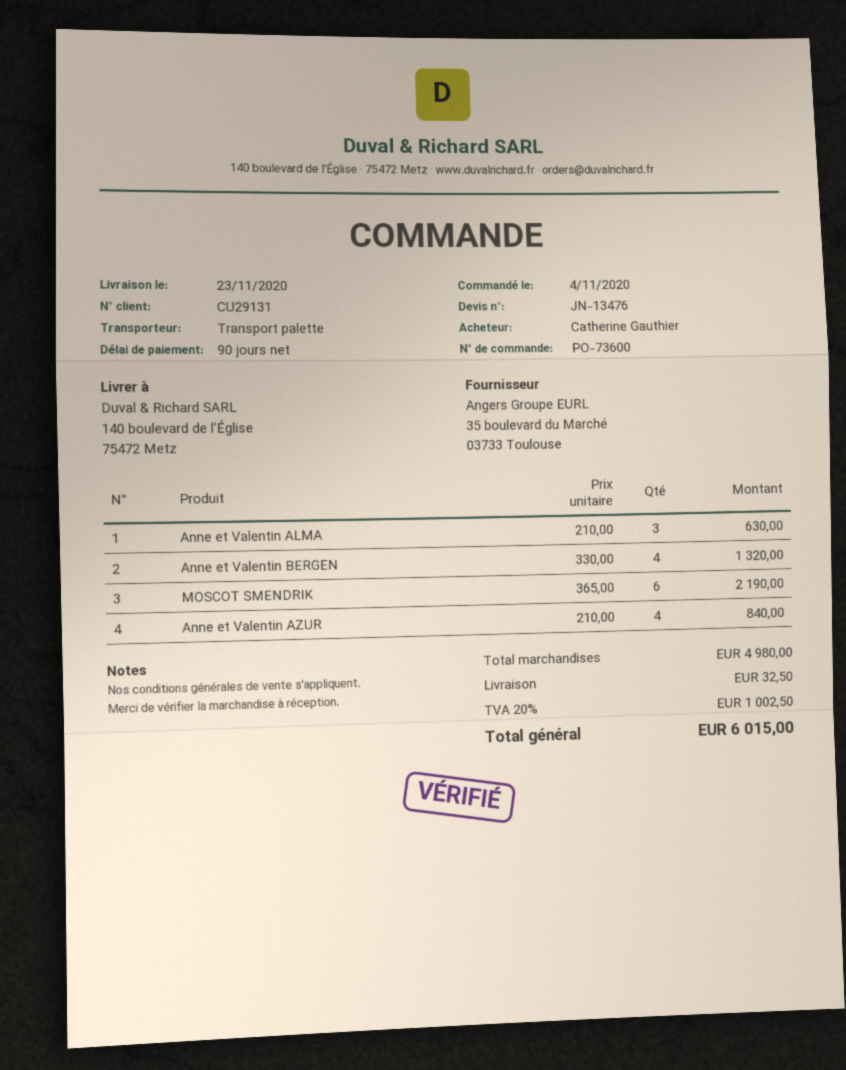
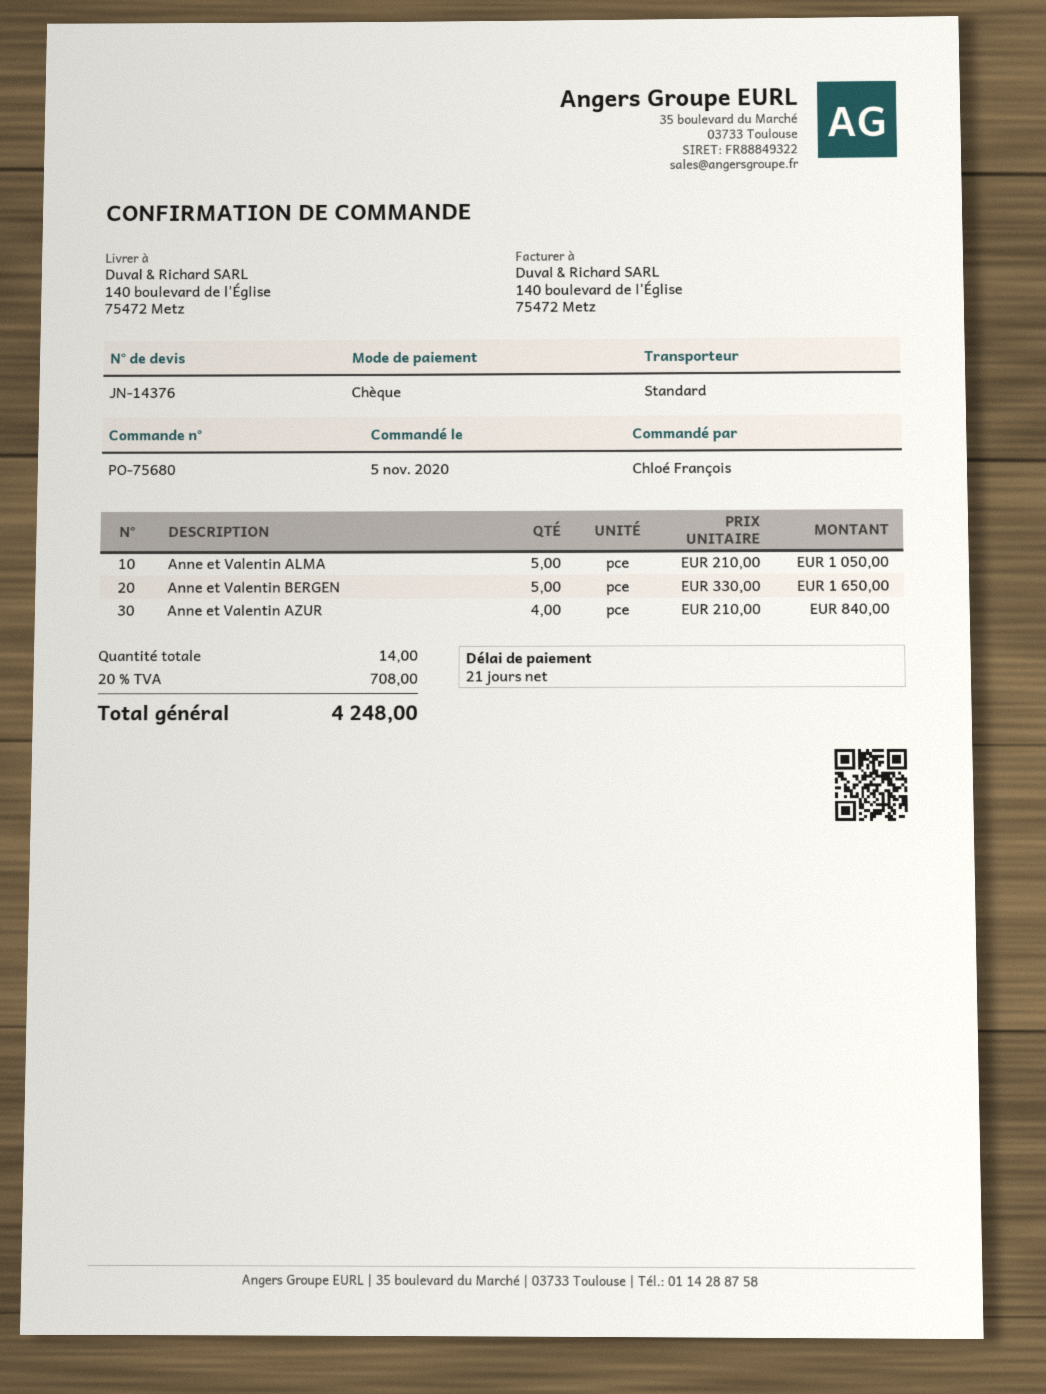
quote number: JN-13476 -> JN-14376
order number: PO-73600 -> PO-75680
order date: 2020-11-04 -> 2020-11-05
payment terms: 90 days -> 21 days
ordered by: Catherine Gauthier -> Chloé François
shipping method: pallet freight -> standard
Anne et Valentin ALMA: 3 x 210.00 = 630.00 -> 5 x 210.00 = 1050.00
Anne et Valentin BERGEN: 4 x 330.00 = 1320.00 -> 5 x 330.00 = 1650.00
MOSCOT SMENDRIK: 6 x 365.00 = 2190.00 -> none
shipping: 32.50 -> none
tax: 20% = 1002.50 -> 20% = 708.00
total: 6015.00 -> 4248.00

